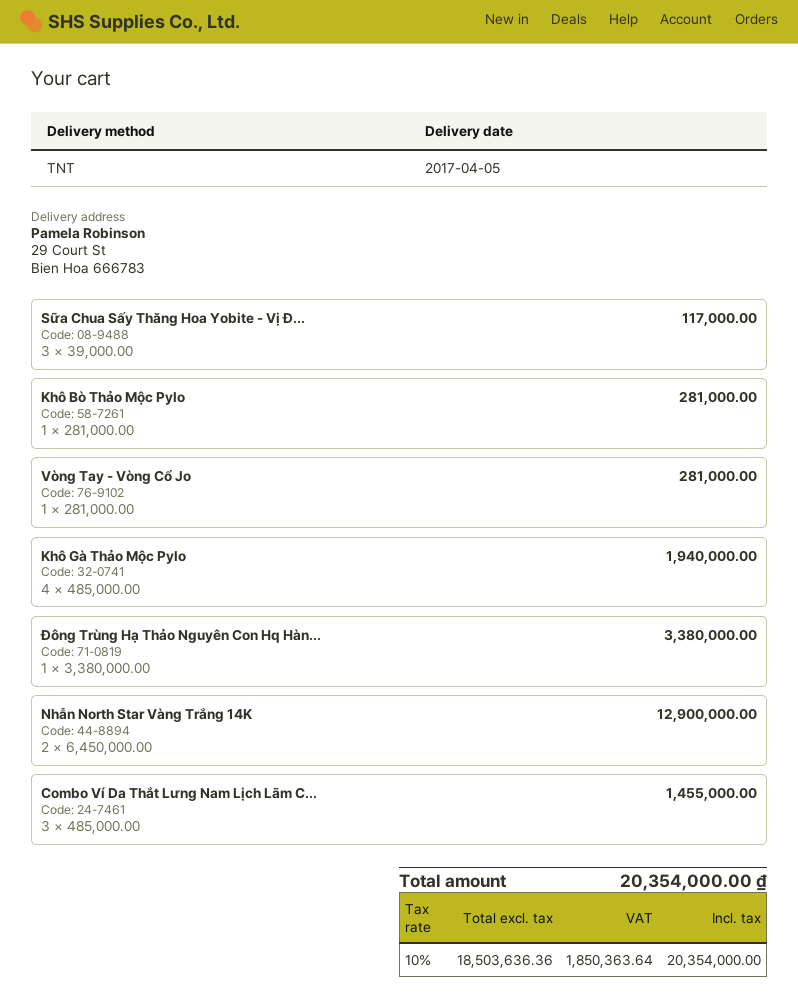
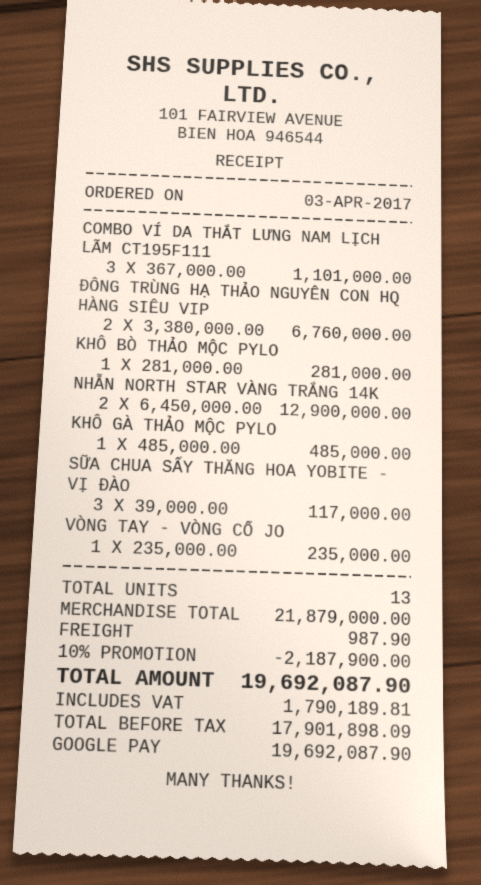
Vòng Tay - Vòng Cổ Jo: 1 x 281000.00 = 281000.00 -> 1 x 235000.00 = 235000.00
Khô Gà Thảo Mộc Pylo: 4 x 485000.00 = 1940000.00 -> 1 x 485000.00 = 485000.00
Đông Trùng Hạ Thảo Nguyên Con Hq Hàn...: 1 x 3380000.00 = 3380000.00 -> 2 x 3380000.00 = 6760000.00
Combo Ví Da Thắt Lưng Nam Lịch Lãm C...: 3 x 485000.00 = 1455000.00 -> 3 x 367000.00 = 1101000.00
discount: none -> 10% = 2187900.00
shipping: none -> 987.90
net: 18503636.36 -> 17901898.09
tax: 1850363.64 -> 1790189.81
total: 20354000.00 -> 19692087.90

